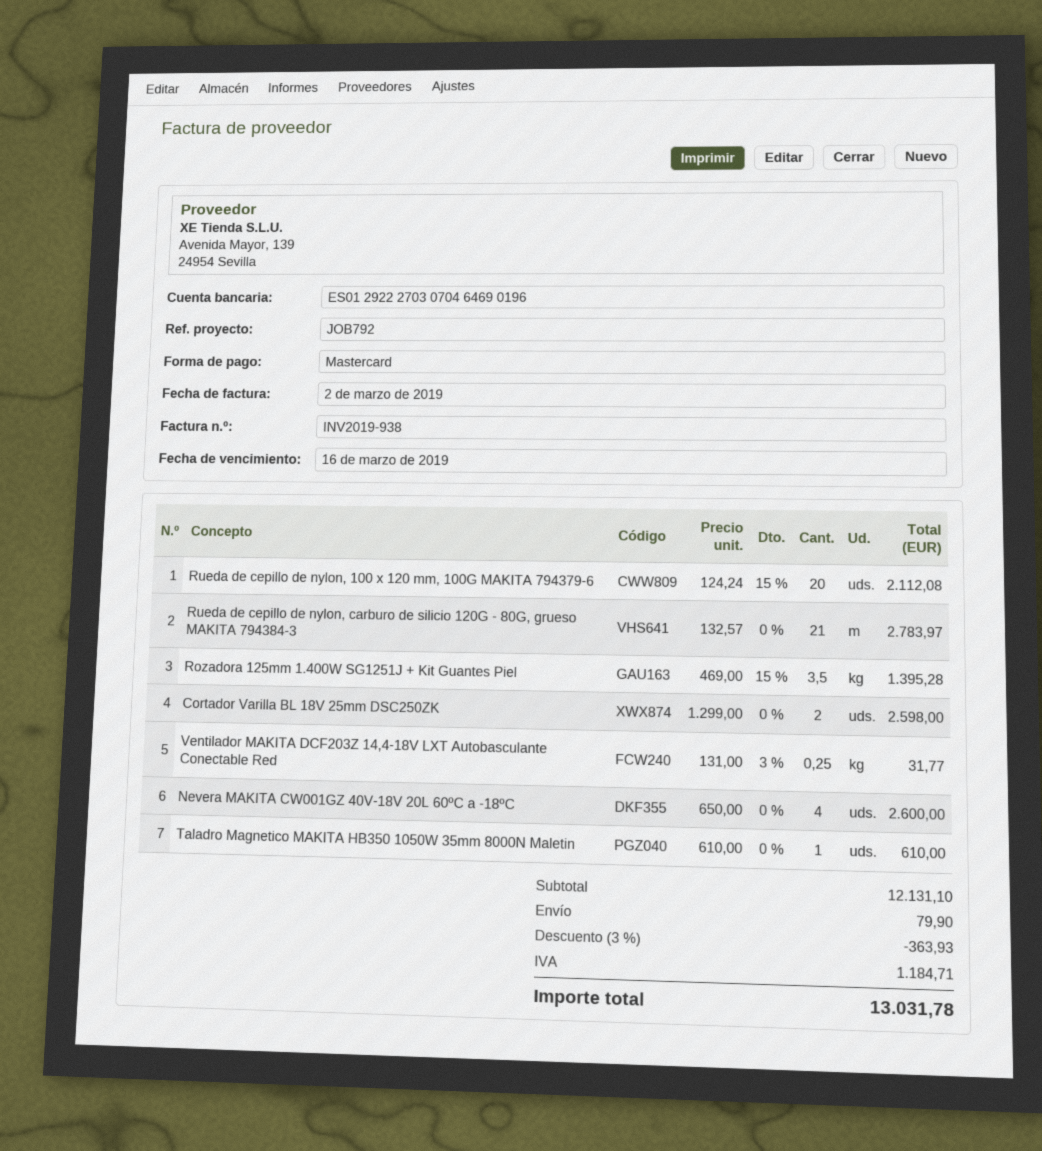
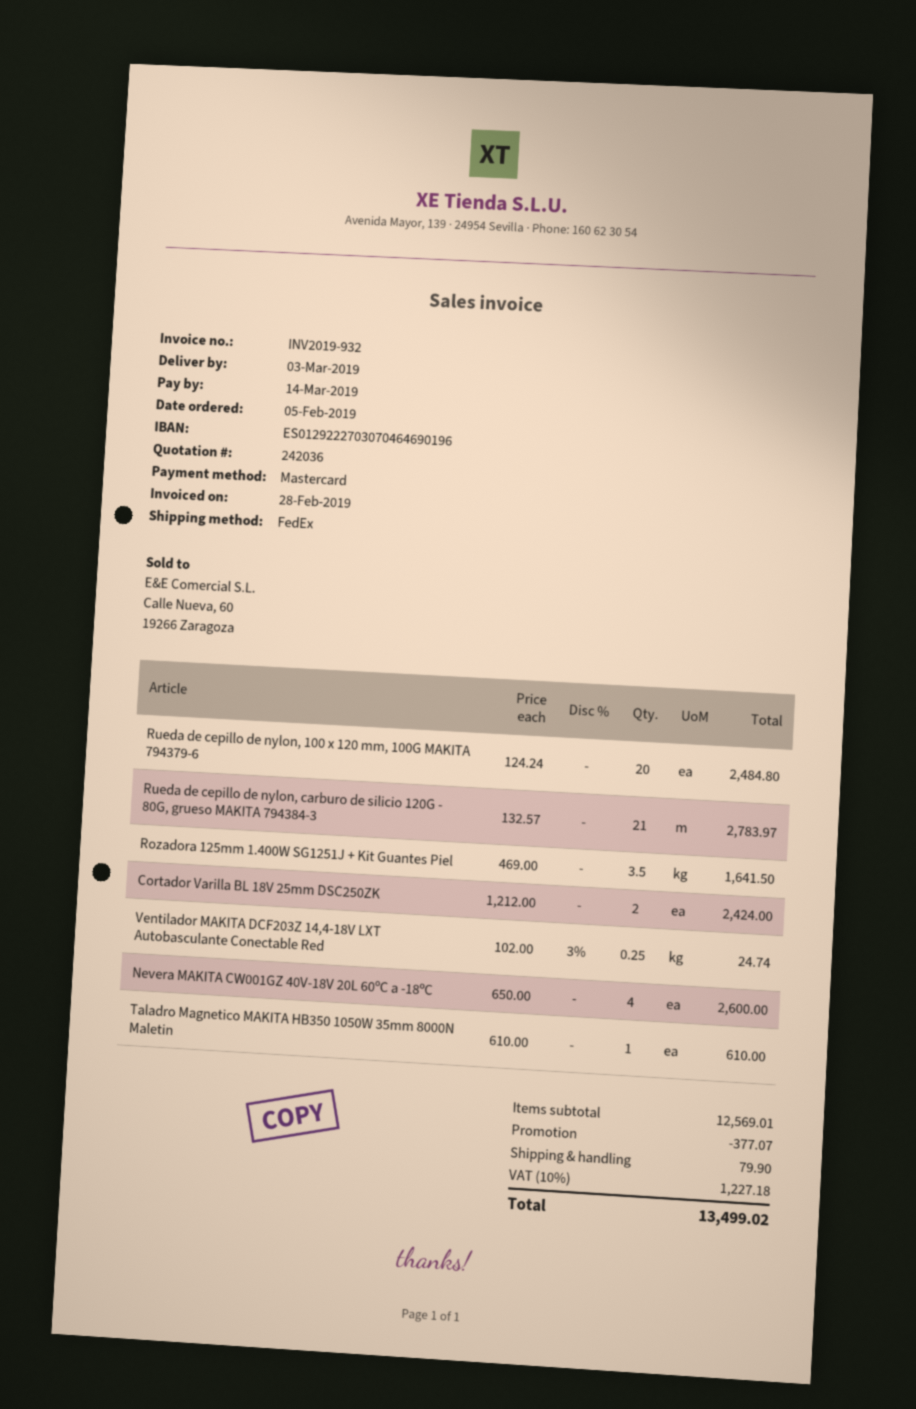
invoice number: INV2019-938 -> INV2019-932
invoice date: 2019-03-02 -> 2019-02-28
due date: 2019-03-16 -> 2019-03-14
Rueda de cepillo de nylon, 100 x 120 mm, 100G MAKITA 794379-6: 20 x 124.24 - 15% = 2112.08 -> 20 x 124.24 = 2484.80
Rozadora 125mm 1.400W SG1251J + Kit Guantes Piel: 3.5 x 469.00 - 15% = 1395.28 -> 3.5 x 469.00 = 1641.50
Cortador Varilla BL 18V 25mm DSC250ZK: 2 x 1299.00 = 2598.00 -> 2 x 1212.00 = 2424.00
Ventilador MAKITA DCF203Z 14,4-18V LXT Autobasculante Conectable Red: 0.25 x 131.00 - 3% = 31.77 -> 0.25 x 102.00 - 3% = 24.74
subtotal: 12131.10 -> 12569.01
discount: 363.93 -> 377.07
tax: 1184.71 -> 1227.18
total: 13031.78 -> 13499.02

